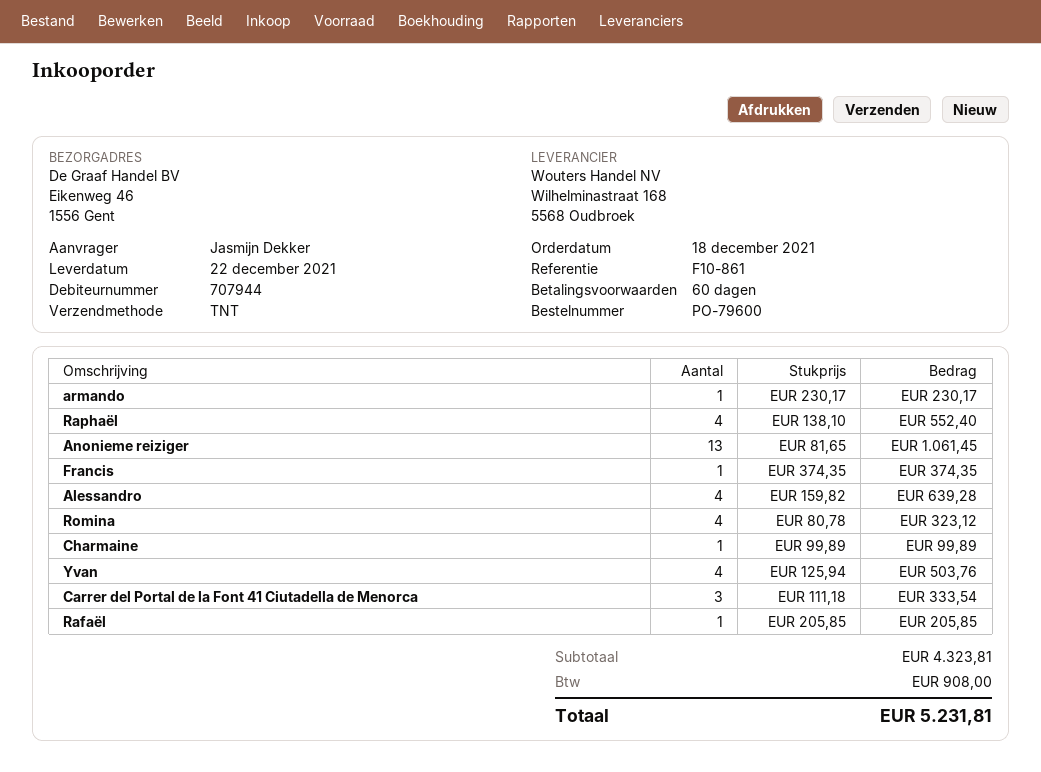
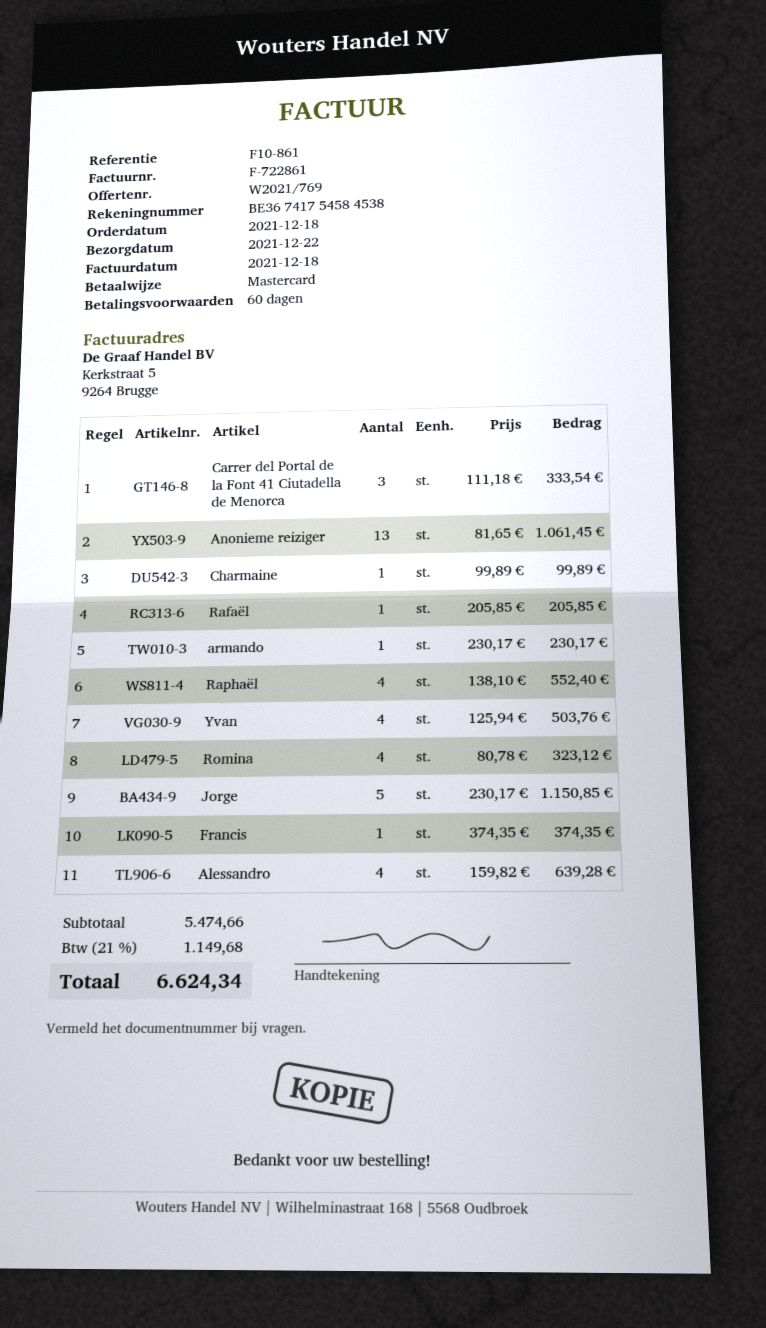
Jorge: none -> 5 x 230.17 = 1150.85
subtotal: 4323.81 -> 5474.66
tax: 908.00 -> 1149.68
total: 5231.81 -> 6624.34

